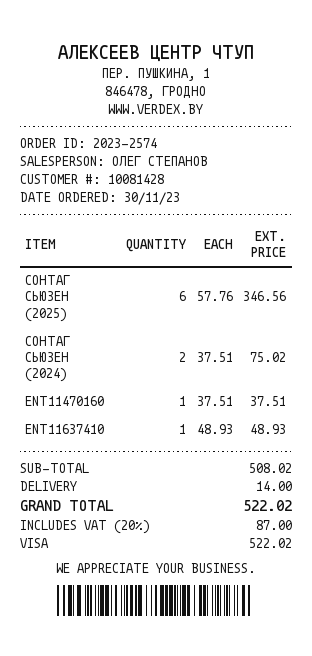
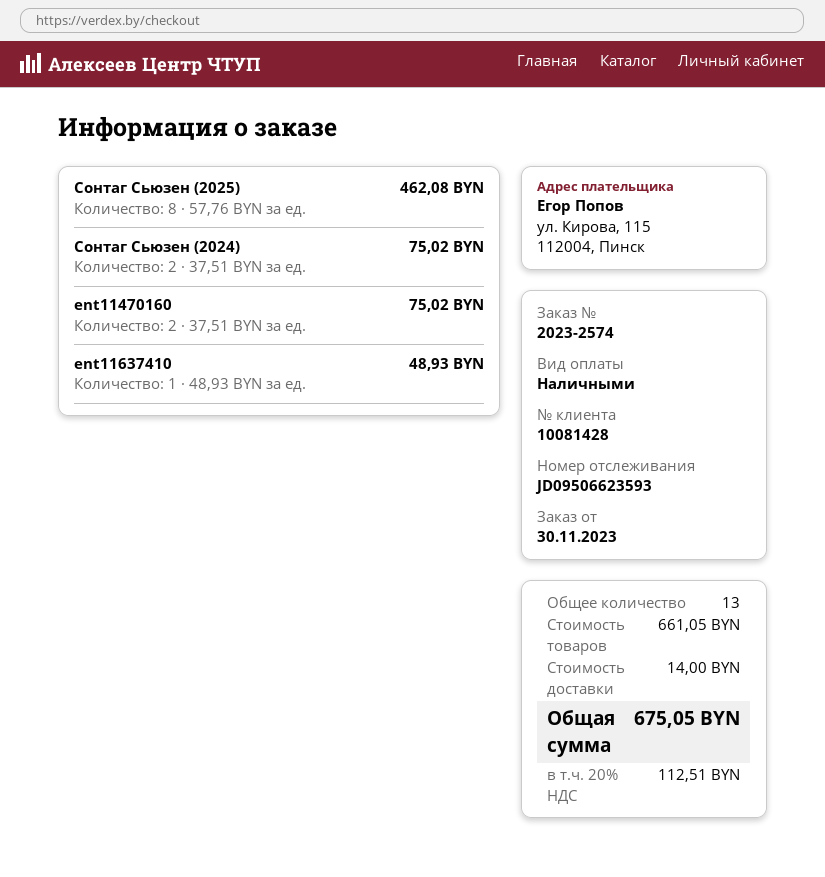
payment method: Visa -> cash
СОНТАГ СЬЮЗЕН (2025): 6 x 57.76 = 346.56 -> 8 x 57.76 = 462.08
ENT11470160: 1 x 37.51 = 37.51 -> 2 x 37.51 = 75.02
subtotal: 508.02 -> 661.05
tax: 20% = 87.00 -> 20% = 112.51
total: 522.02 -> 675.05

